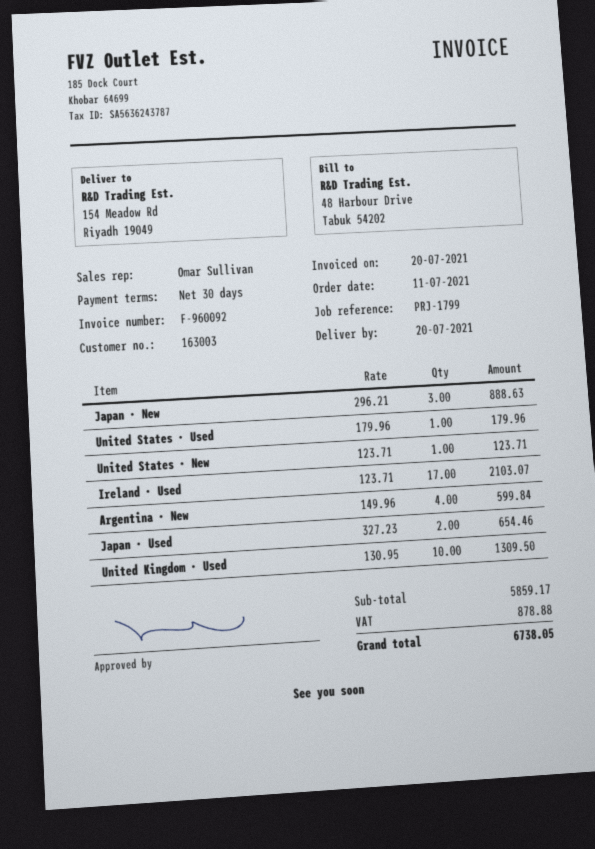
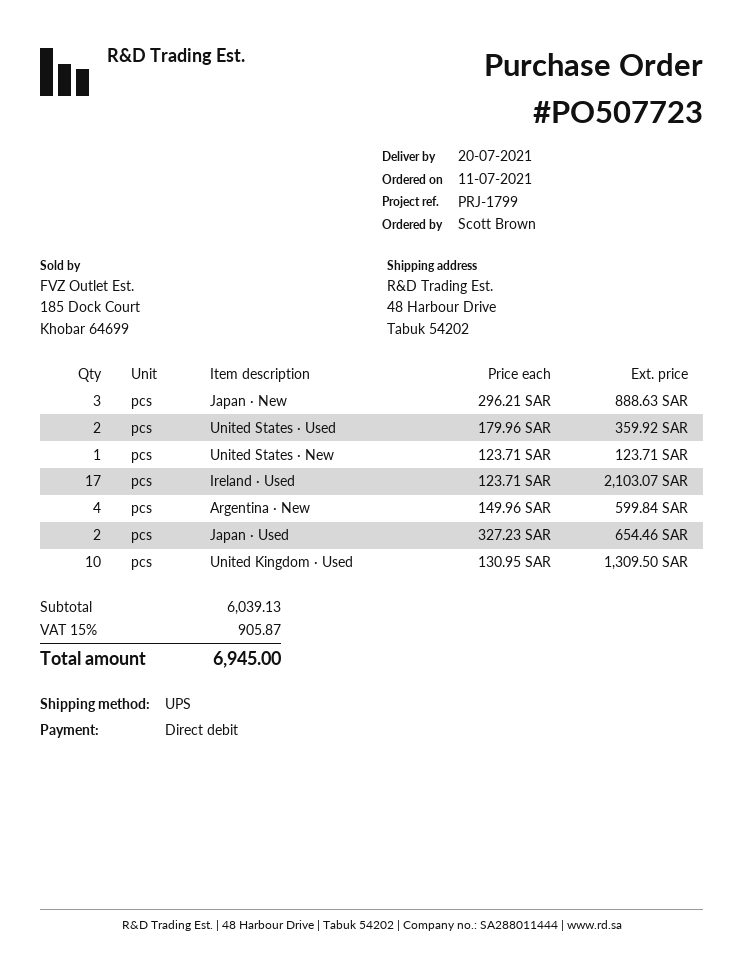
ship to: 154 Meadow Rd, Riyadh 19049 -> 48 Harbour Drive, Tabuk 54202
United States · Used: 1 x 179.96 = 179.96 -> 2 x 179.96 = 359.92
subtotal: 5859.17 -> 6039.13
tax: 878.88 -> 905.87
total: 6738.05 -> 6945.00

